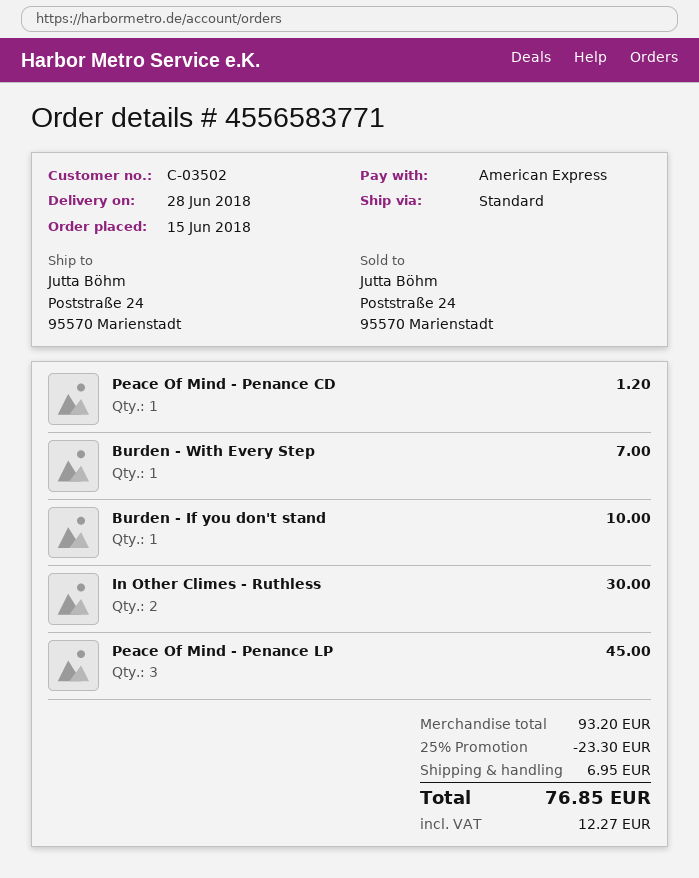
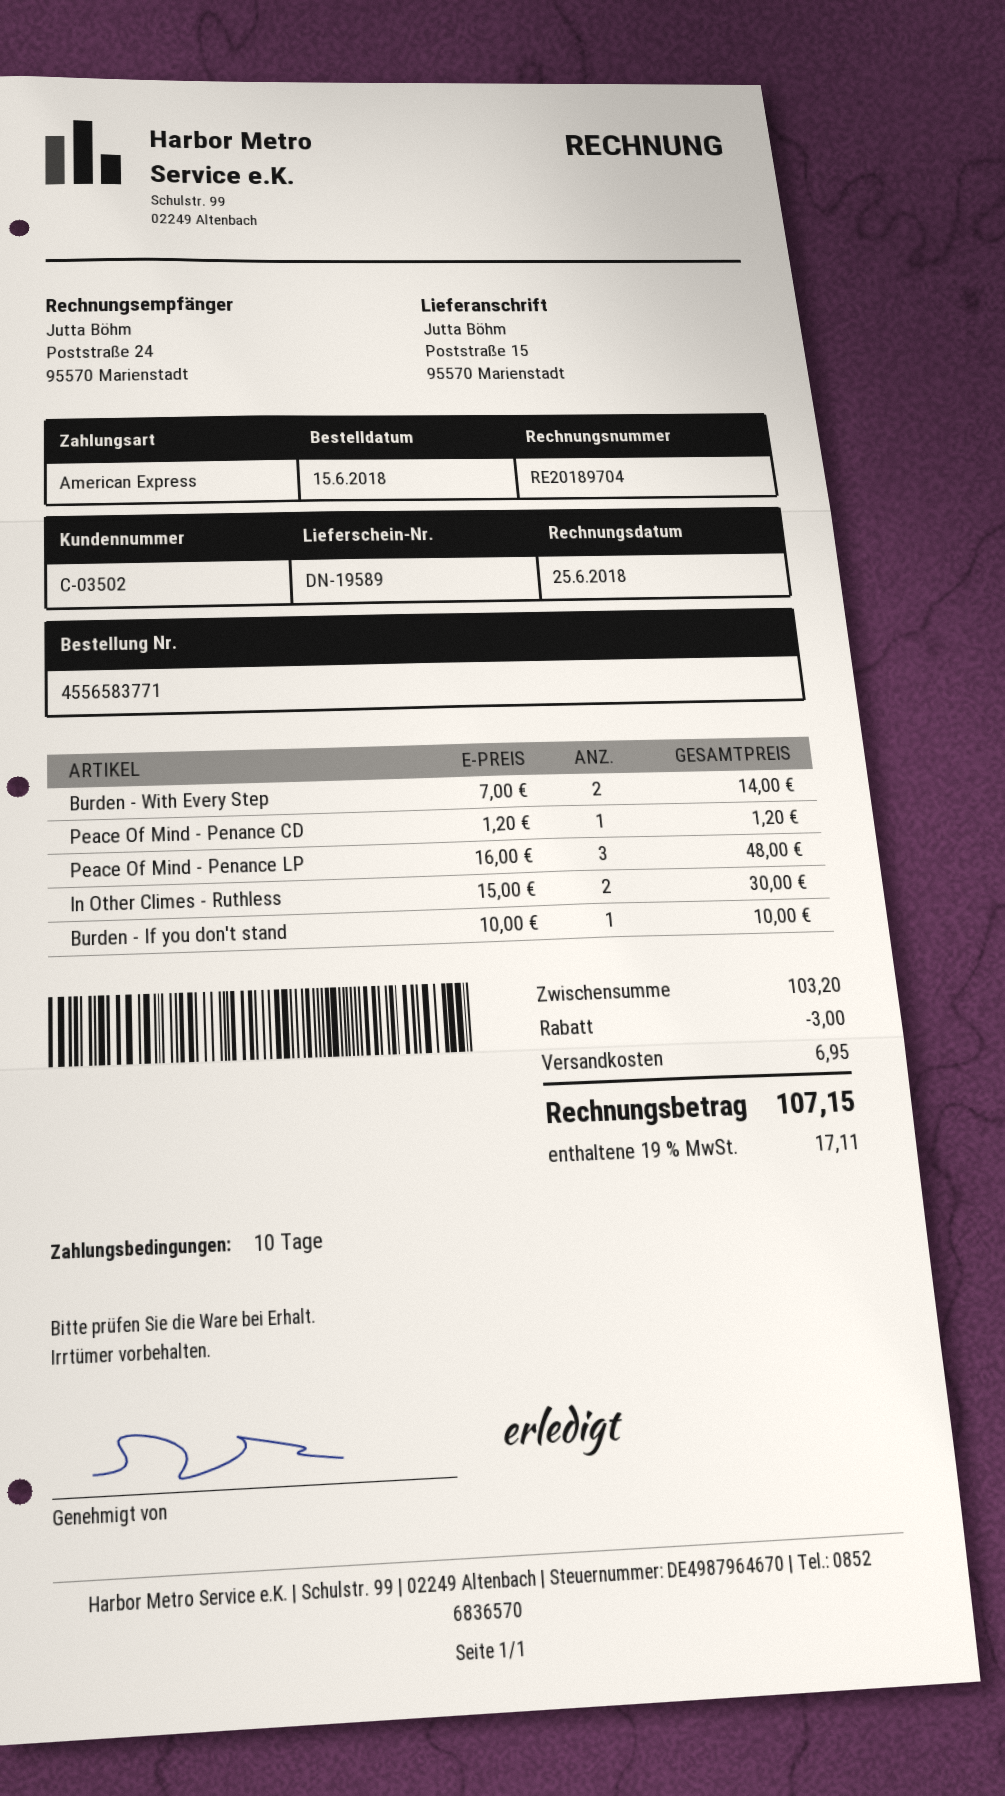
ship to: Poststraße 24, 95570 Marienstadt -> Poststraße 15, 95570 Marienstadt
Burden - With Every Step: 1 for 7.00 -> 2 for 14.00
Peace Of Mind - Penance LP: 3 for 45.00 -> 3 for 48.00
subtotal: 93.20 -> 103.20
discount: 23.30 -> 3.00
tax: 12.27 -> 17.11
total: 76.85 -> 107.15

